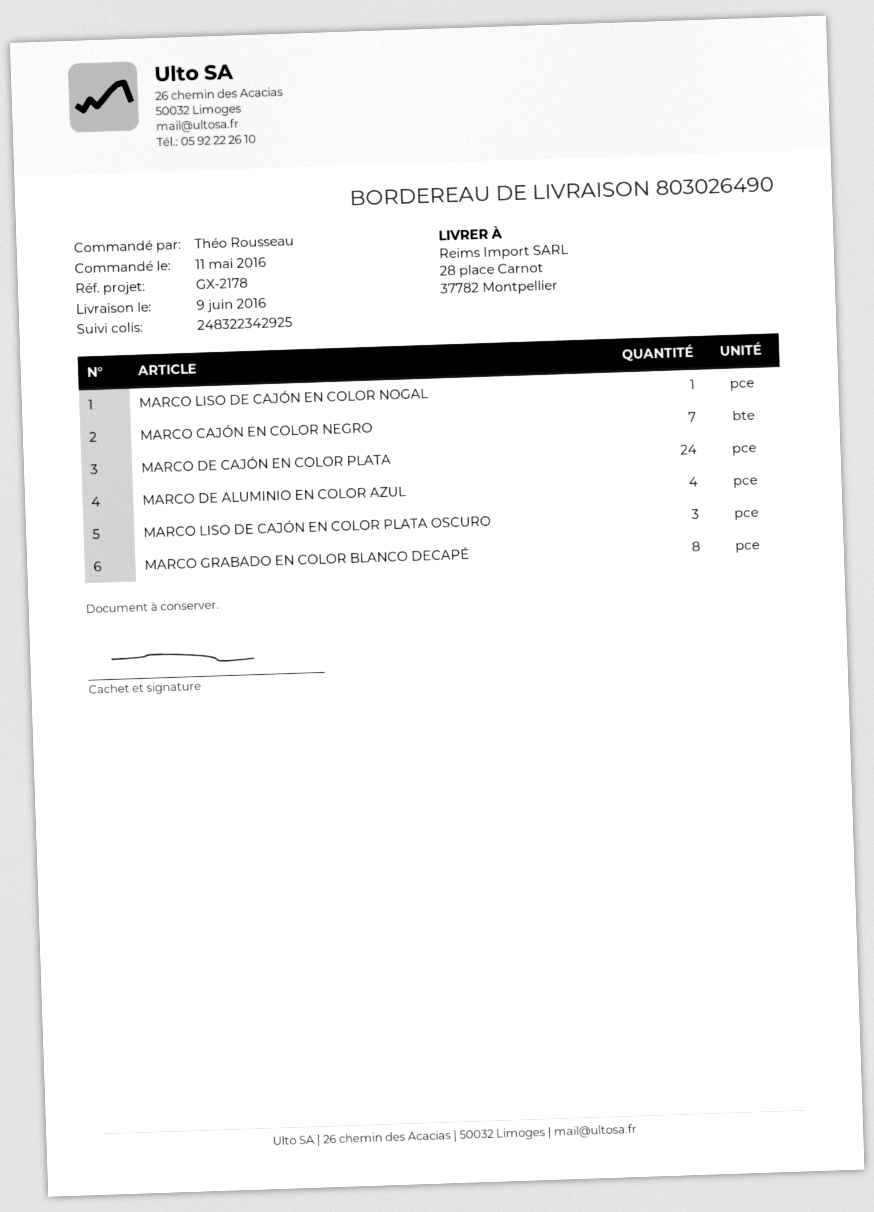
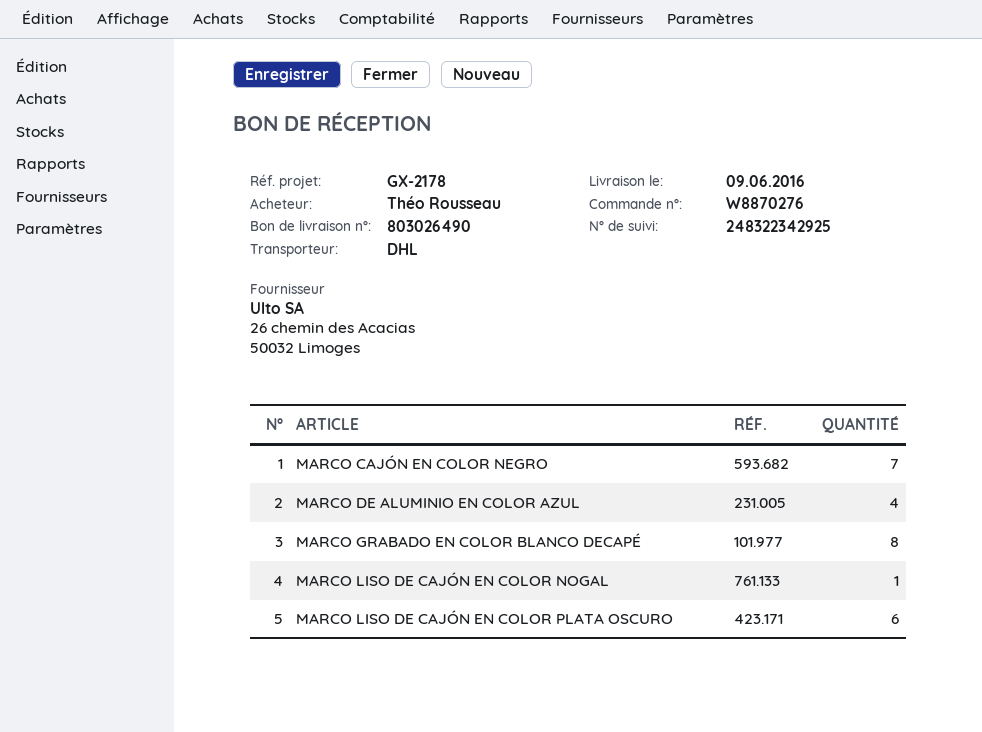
MARCO DE CAJÓN EN COLOR PLATA: 24 -> none
MARCO LISO DE CAJÓN EN COLOR PLATA OSCURO: 3 -> 6

